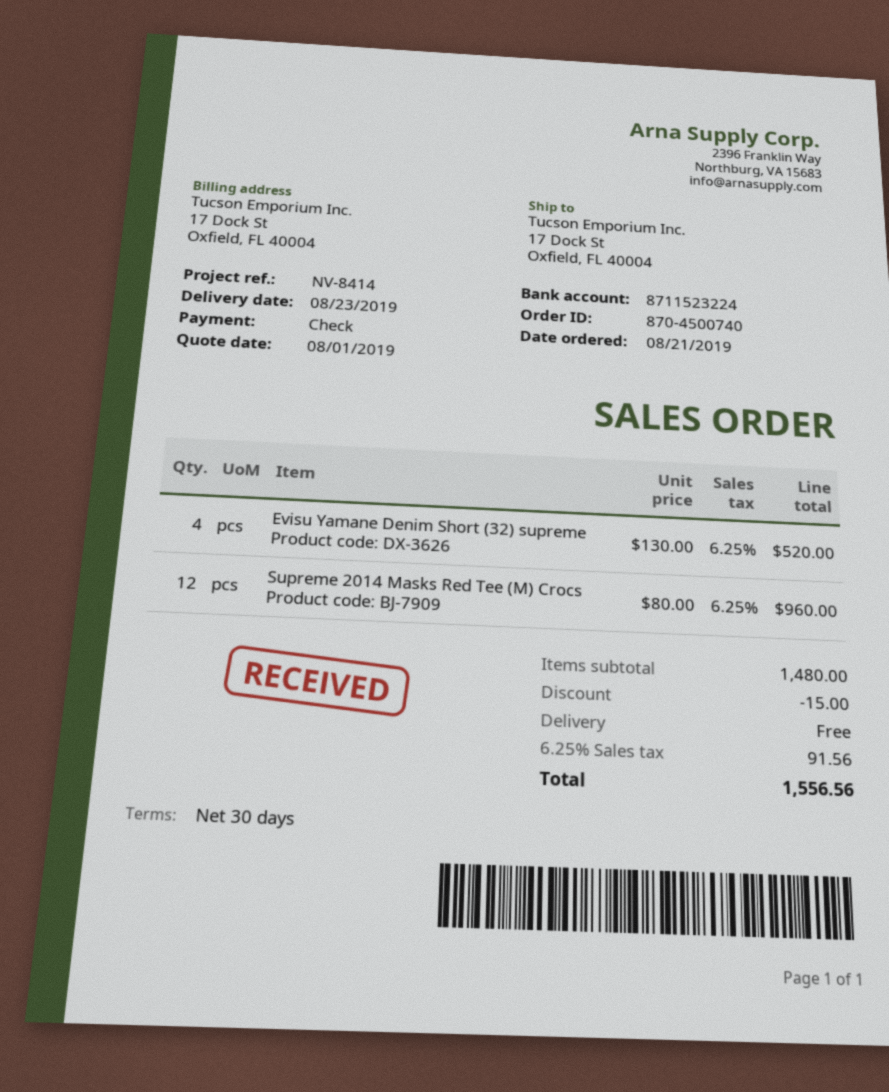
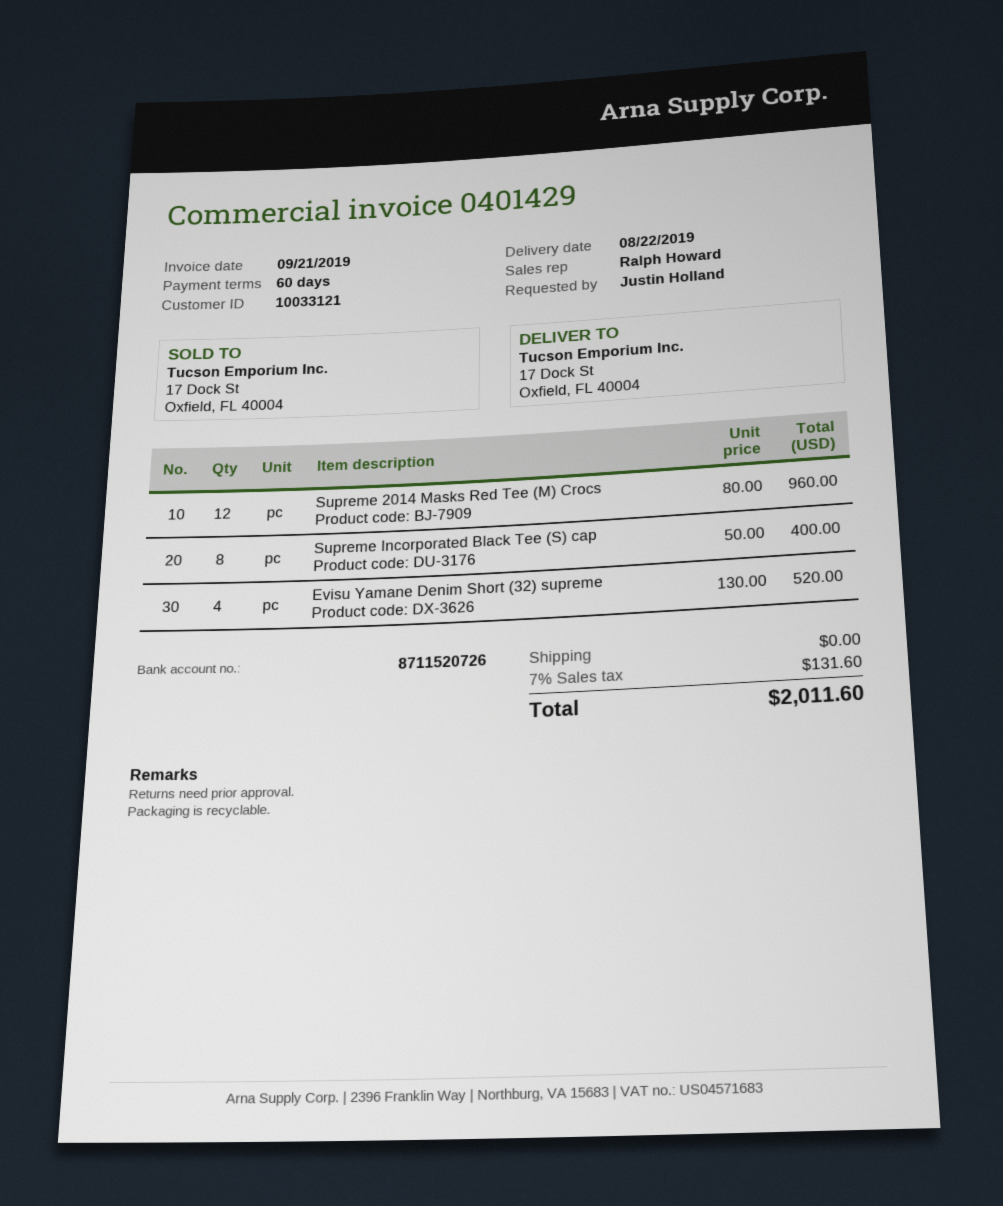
delivery date: 2019-08-23 -> 2019-08-22
payment terms: 30 days -> 60 days
bank account: 8711523224 -> 8711520726
Supreme Incorporated Black Tee (S) cap: none -> 8 x 50.00 = 400.00
discount: 15.00 -> none
tax: 6.25% = 91.56 -> 7% = 131.60
total: 1556.56 -> 2011.60

